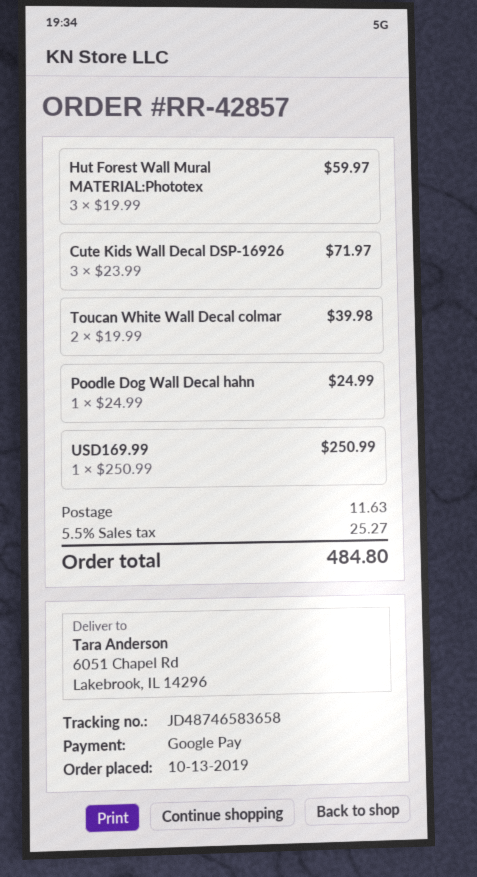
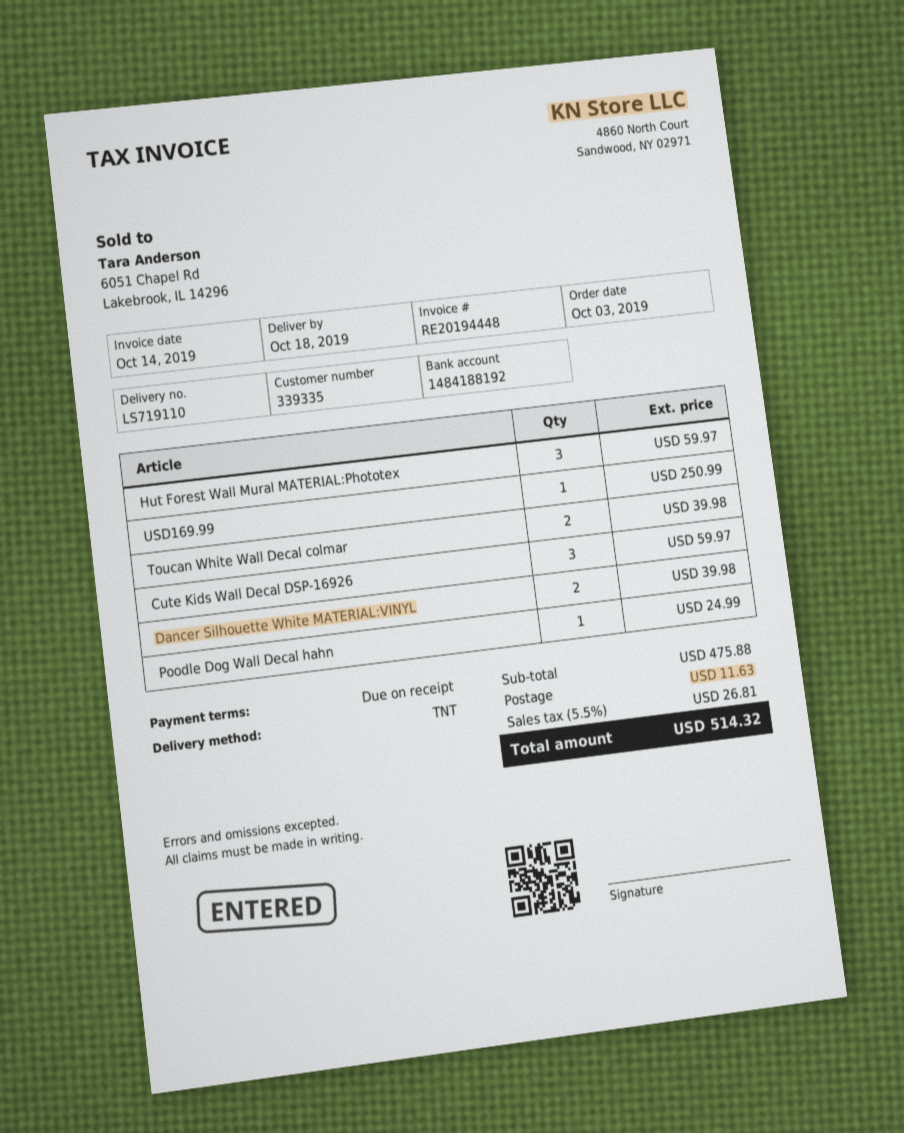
order date: 2019-10-13 -> 2019-10-03
Cute Kids Wall Decal DSP-16926: 3 for 71.97 -> 3 for 59.97
Dancer Silhouette White MATERIAL:VINYL: none -> 2 for 39.98
tax: 5.5% = 25.27 -> 5.5% = 26.81
total: 484.80 -> 514.32

